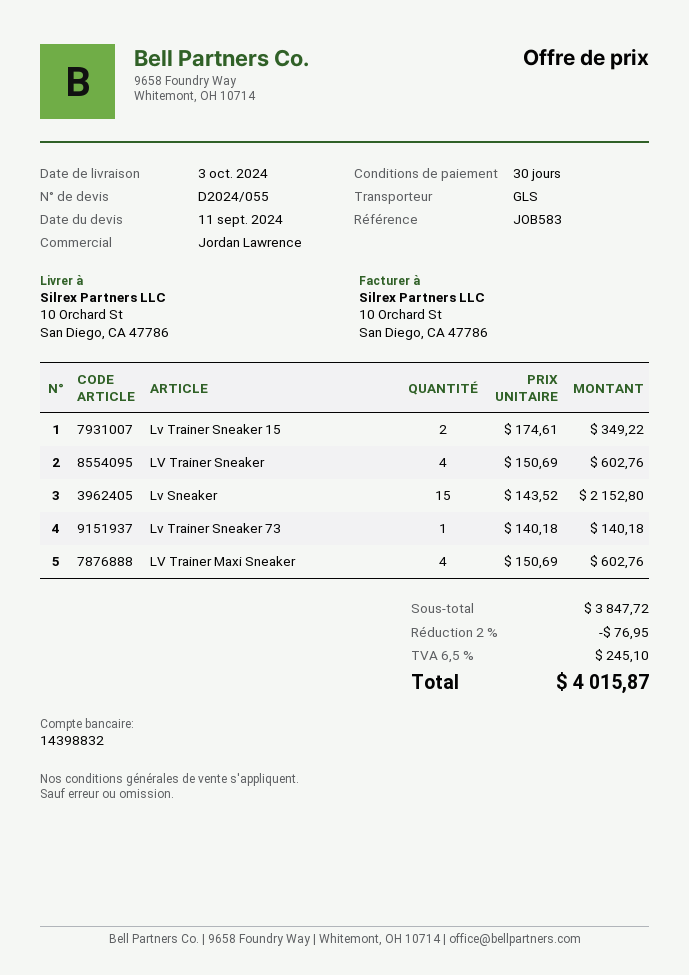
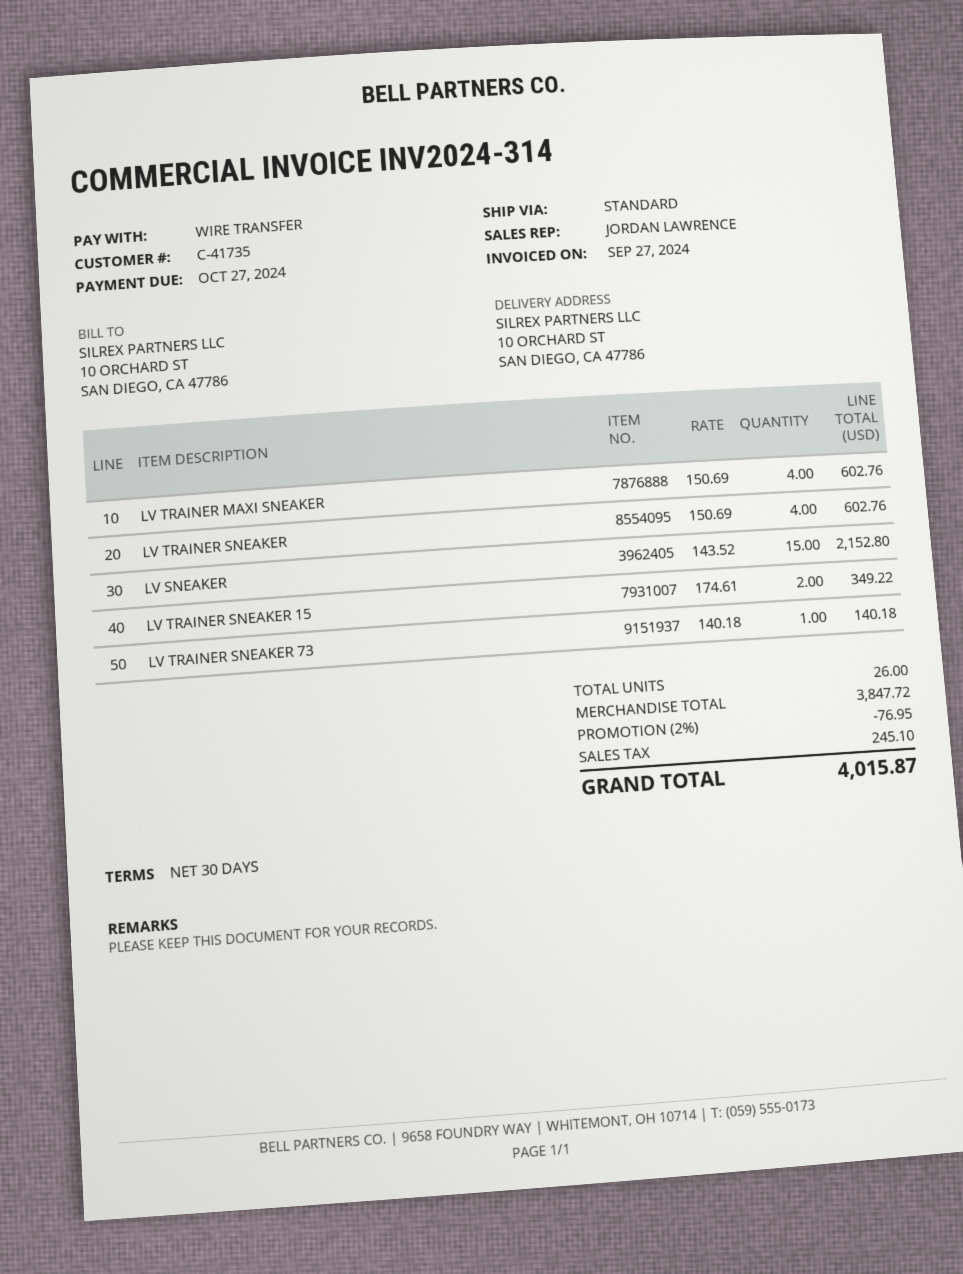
shipping method: GLS -> standard

